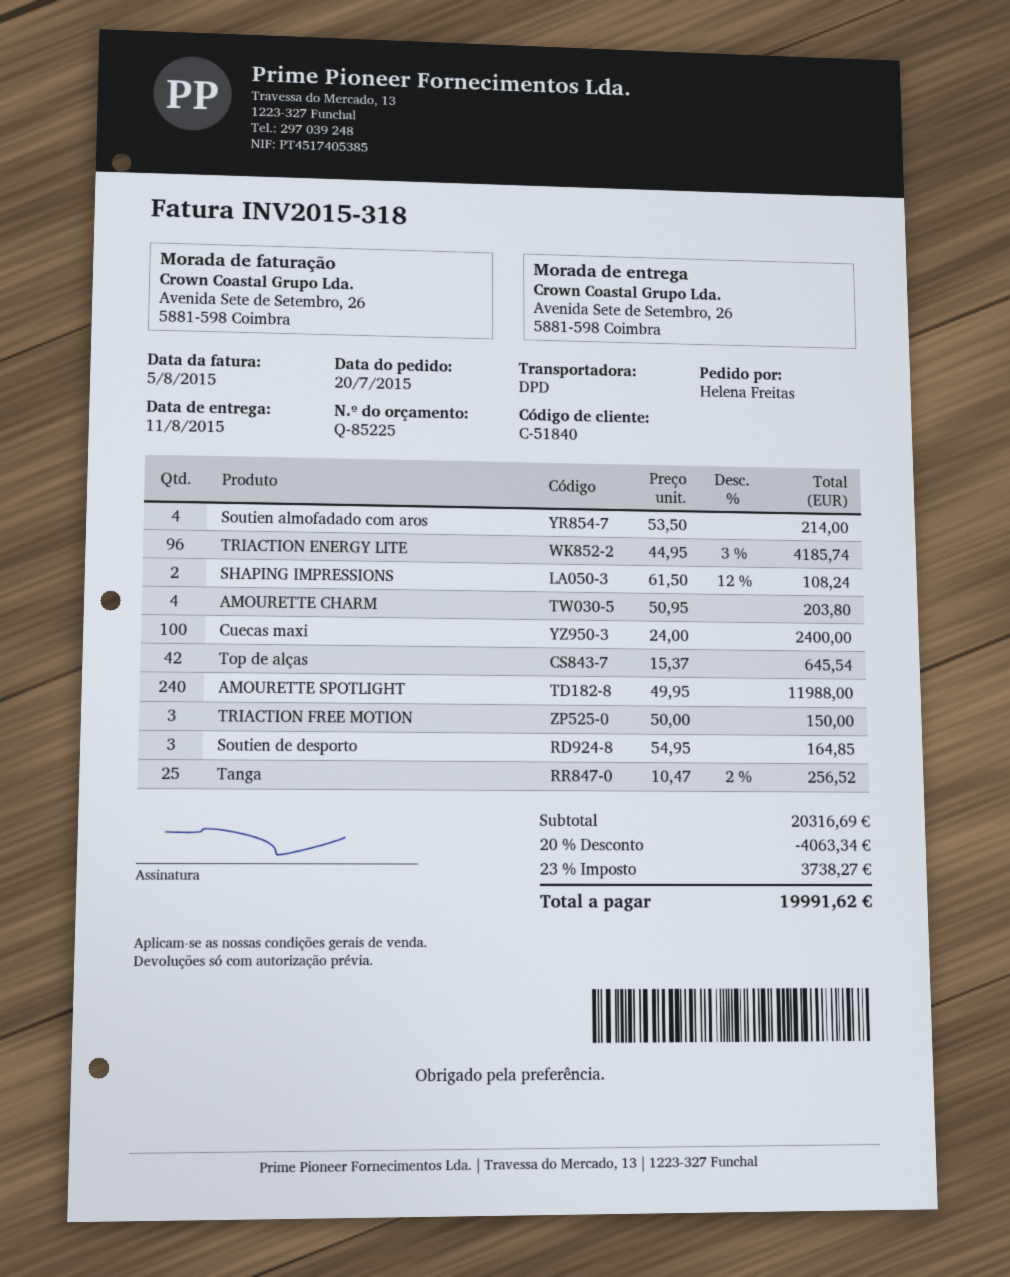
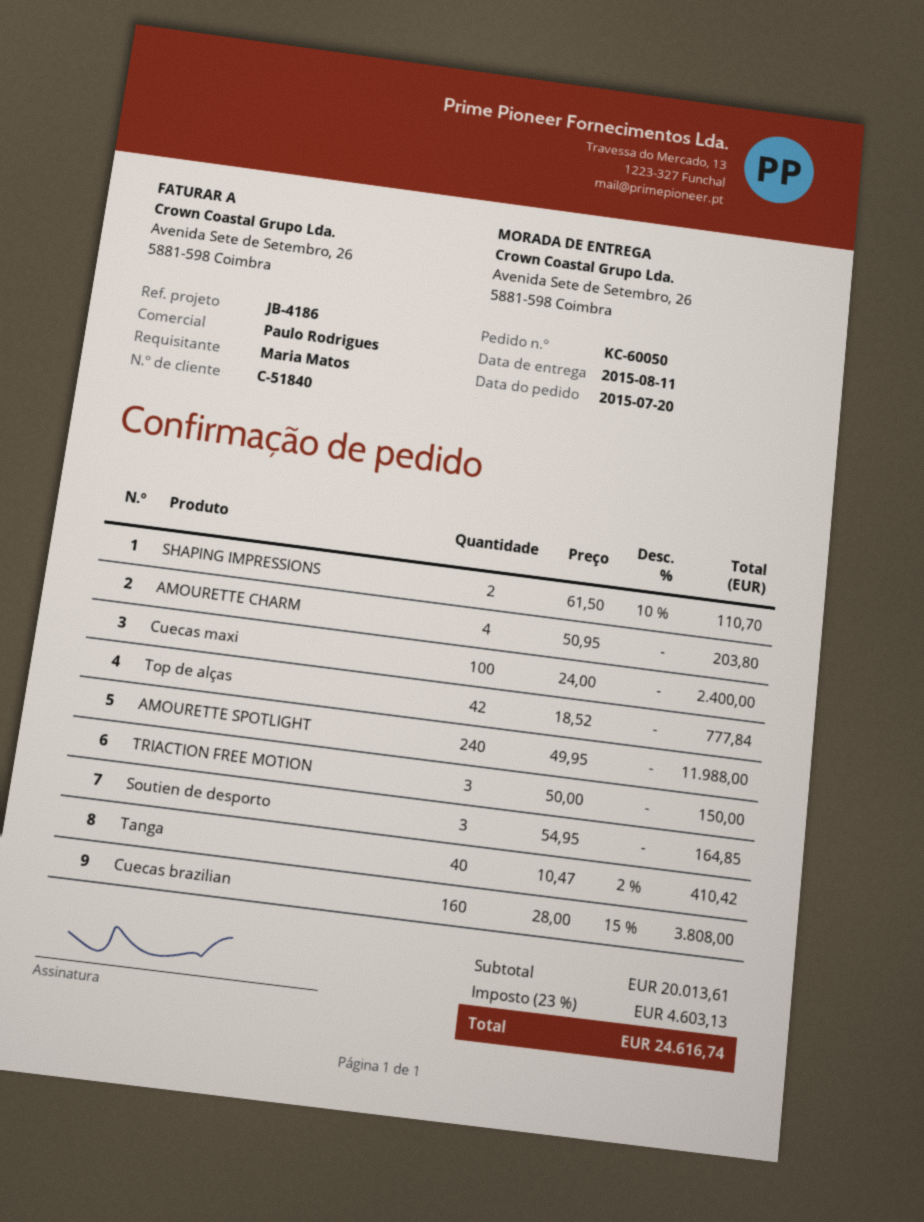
ordered by: Helena Freitas -> Maria Matos
Soutien almofadado com aros: 4 x 53.50 = 214.00 -> none
TRIACTION ENERGY LITE: 96 x 44.95 - 3% = 4185.74 -> none
SHAPING IMPRESSIONS: 2 x 61.50 - 12% = 108.24 -> 2 x 61.50 - 10% = 110.70
Top de alças: 42 x 15.37 = 645.54 -> 42 x 18.52 = 777.84
Tanga: 25 x 10.47 - 2% = 256.52 -> 40 x 10.47 - 2% = 410.42
Cuecas brazilian: none -> 160 x 28.00 - 15% = 3808.00
subtotal: 20316.69 -> 20013.61
discount: 20% = 4063.34 -> none
tax: 23% = 3738.27 -> 23% = 4603.13
total: 19991.62 -> 24616.74

